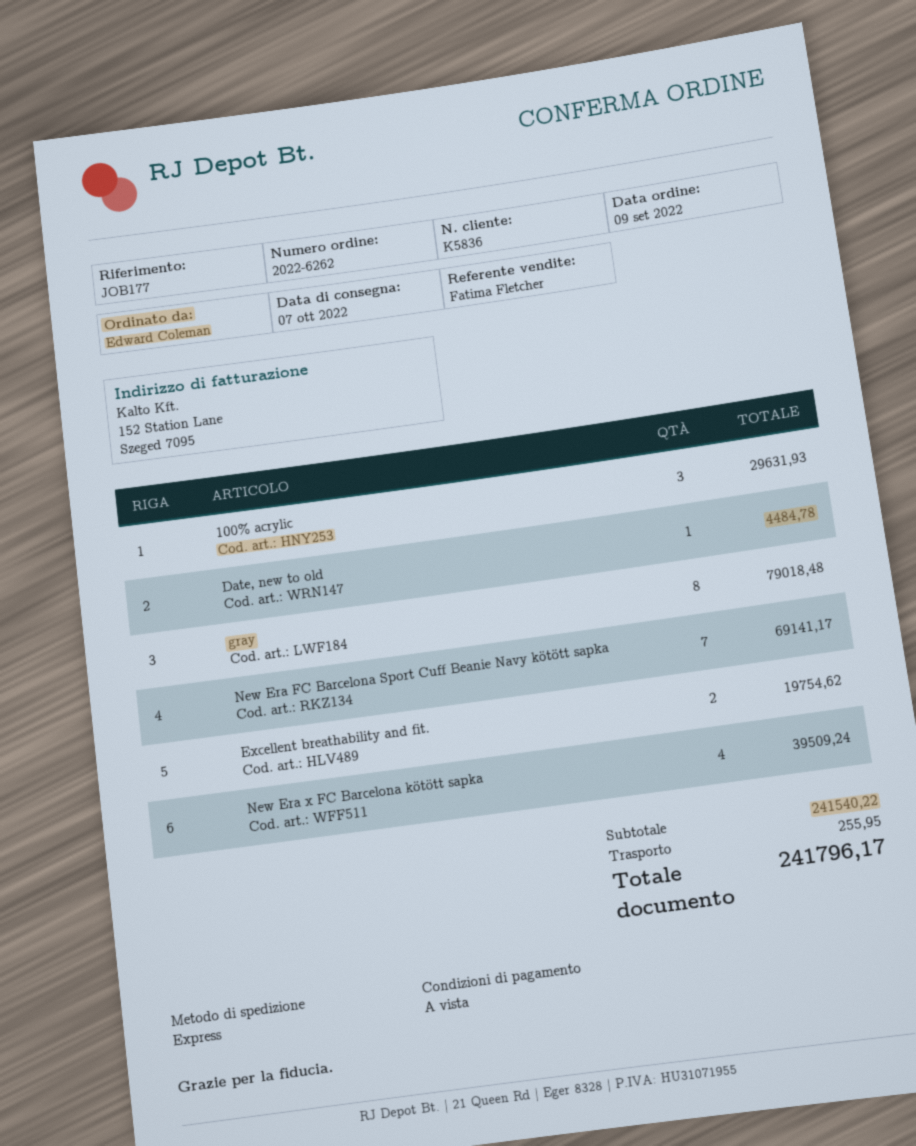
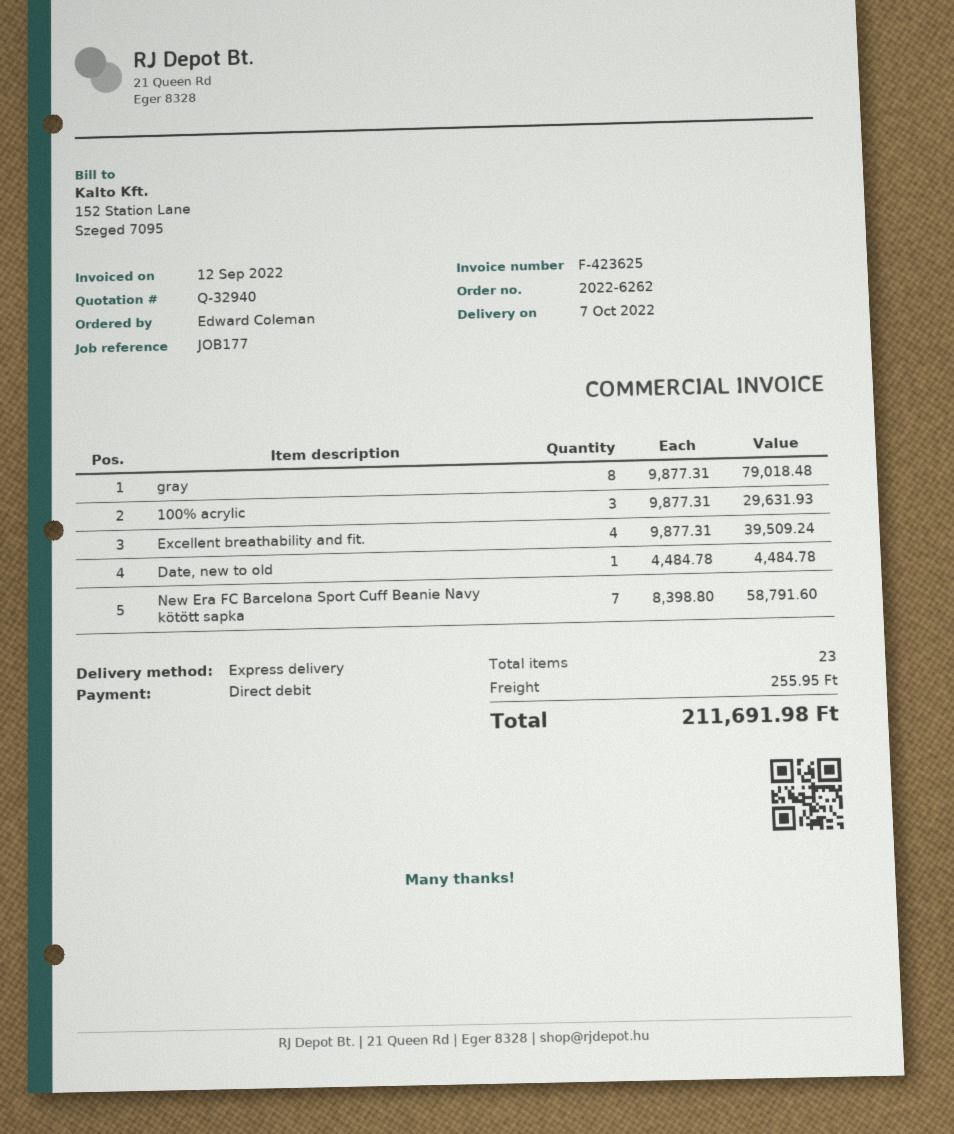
New Era FC Barcelona Sport Cuff Beanie Navy kötött sapka: 7 for 69141.17 -> 7 for 58791.60
Excellent breathability and fit.: 2 for 19754.62 -> 4 for 39509.24
New Era x FC Barcelona kötött sapka: 4 for 39509.24 -> none
total: 241796.17 -> 211691.98

